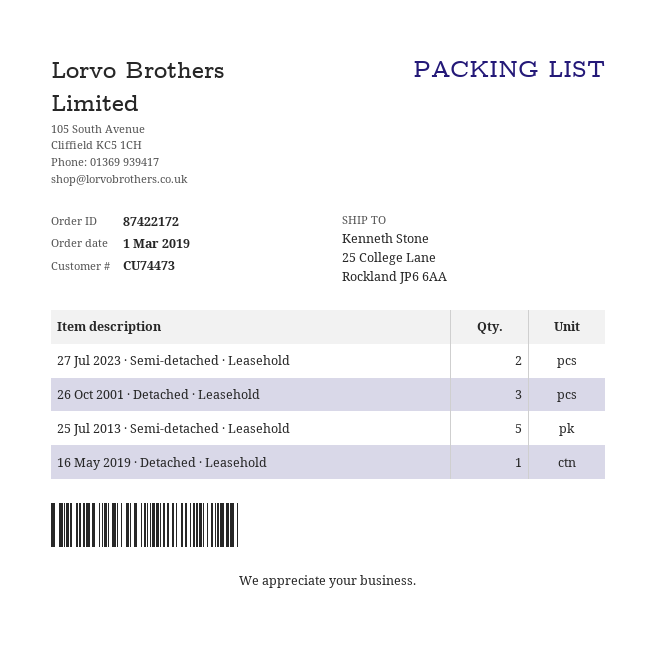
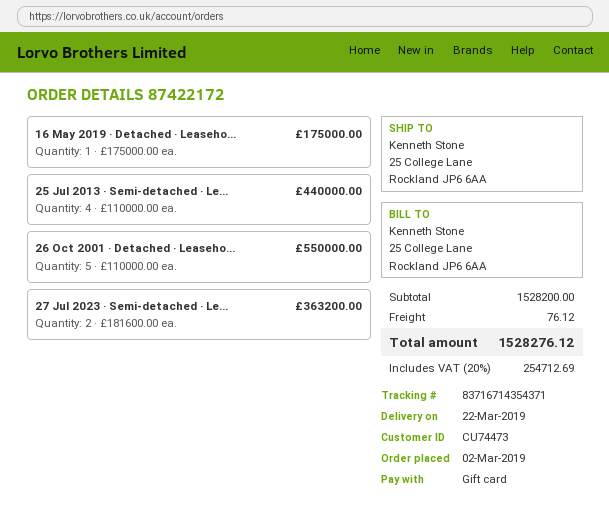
order date: 2019-03-01 -> 2019-03-02
26 Oct 2001 · Detached · Leasehold: 3 -> 5
25 Jul 2013 · Semi-detached · Leasehold: 5 -> 4

